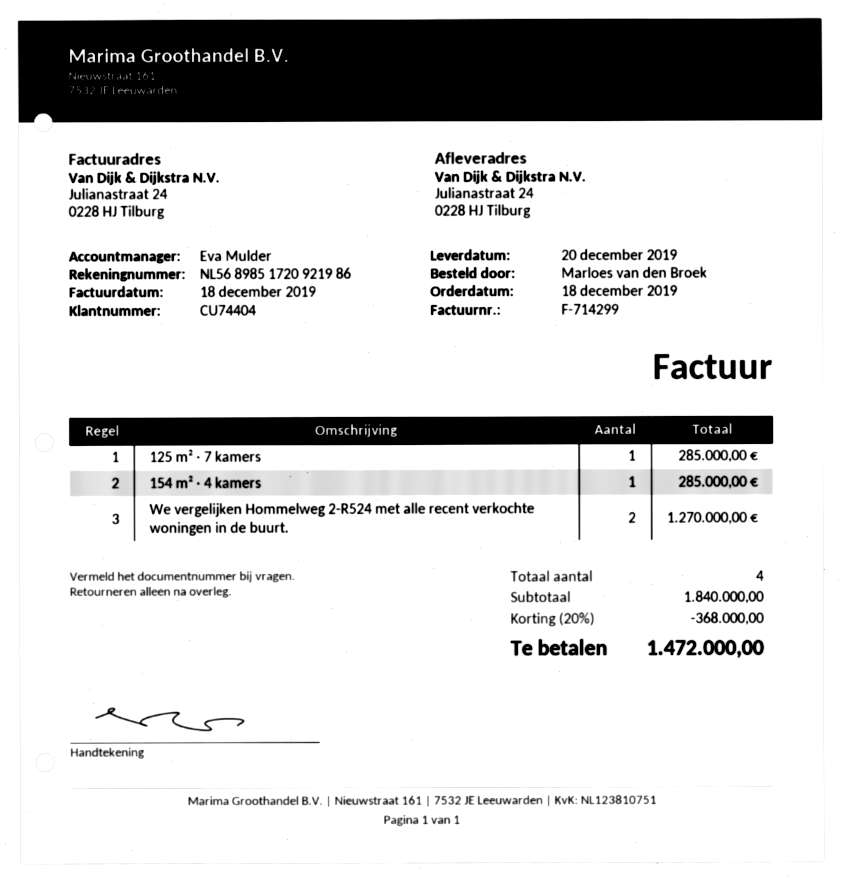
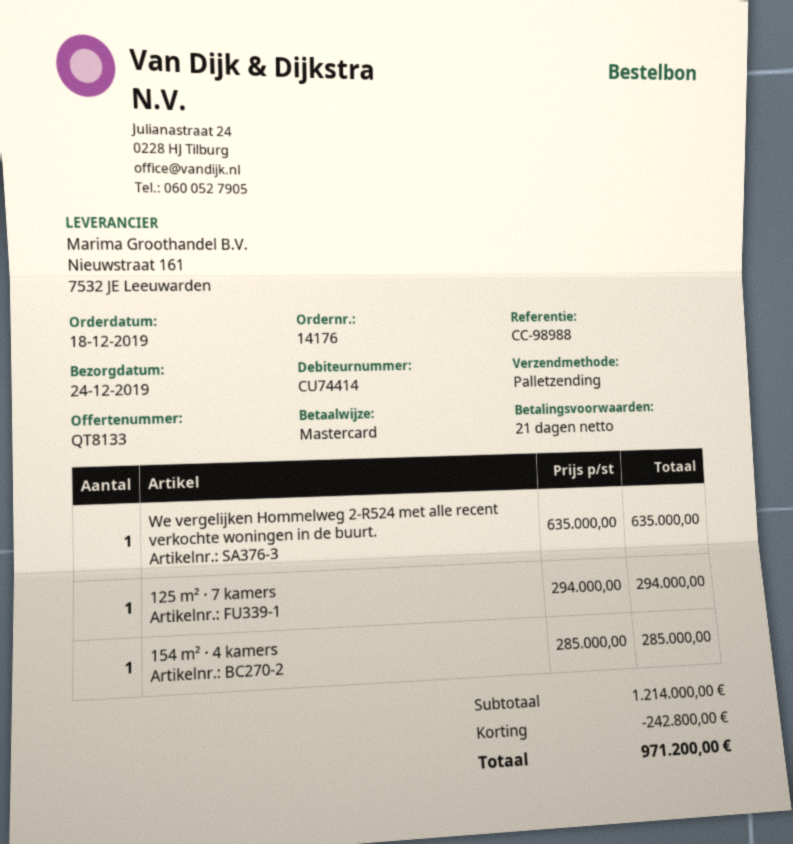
delivery date: 2019-12-20 -> 2019-12-24
customer number: CU74404 -> CU74414
125 m² · 7 kamers: 1 for 285000.00 -> 1 for 294000.00
We vergelijken Hommelweg 2-R524 met alle recent verkochte woningen in de buurt.: 2 for 1270000.00 -> 1 for 635000.00
subtotal: 1840000.00 -> 1214000.00
discount: 368000.00 -> 242800.00
total: 1472000.00 -> 971200.00

